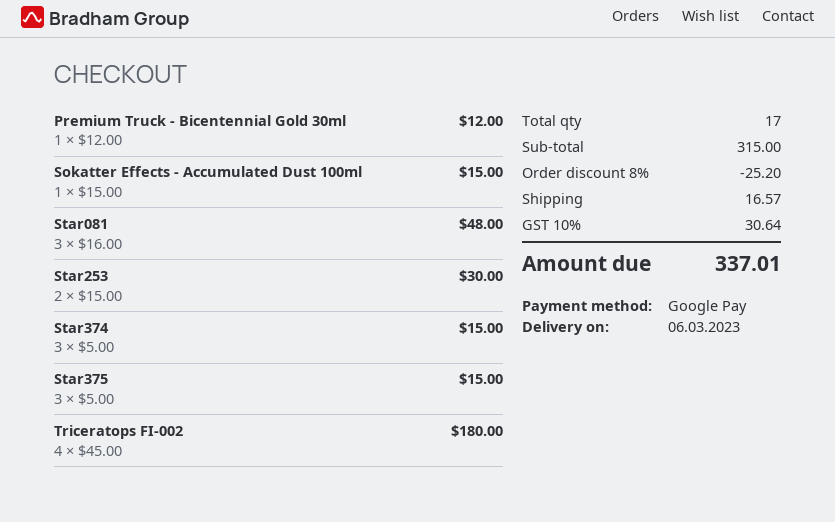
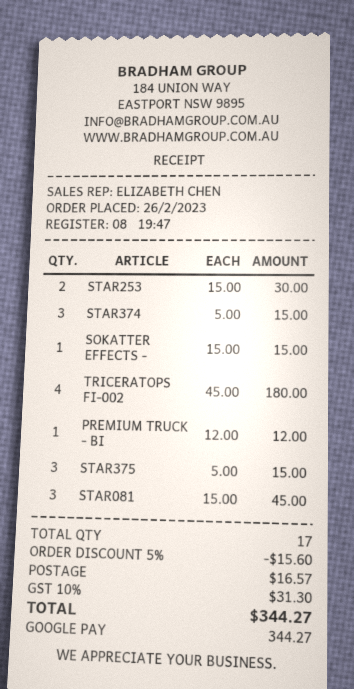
Star081: 3 x 16.00 = 48.00 -> 3 x 15.00 = 45.00
discount: 8% = 25.20 -> 5% = 15.60
tax: 10% = 30.64 -> 10% = 31.30
total: 337.01 -> 344.27

